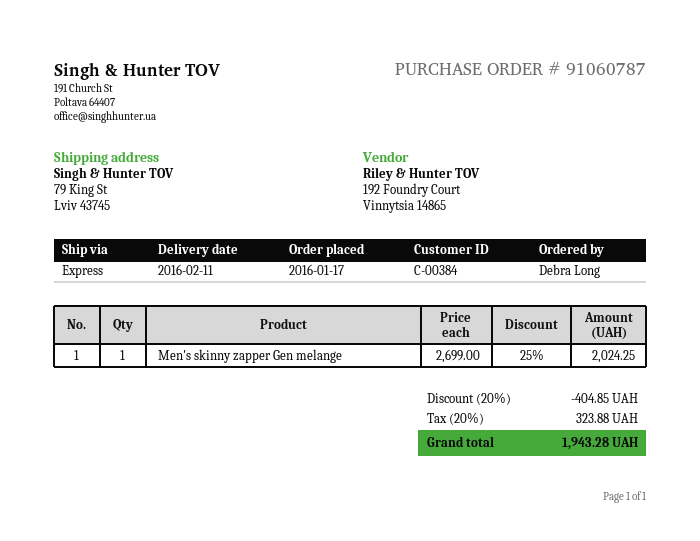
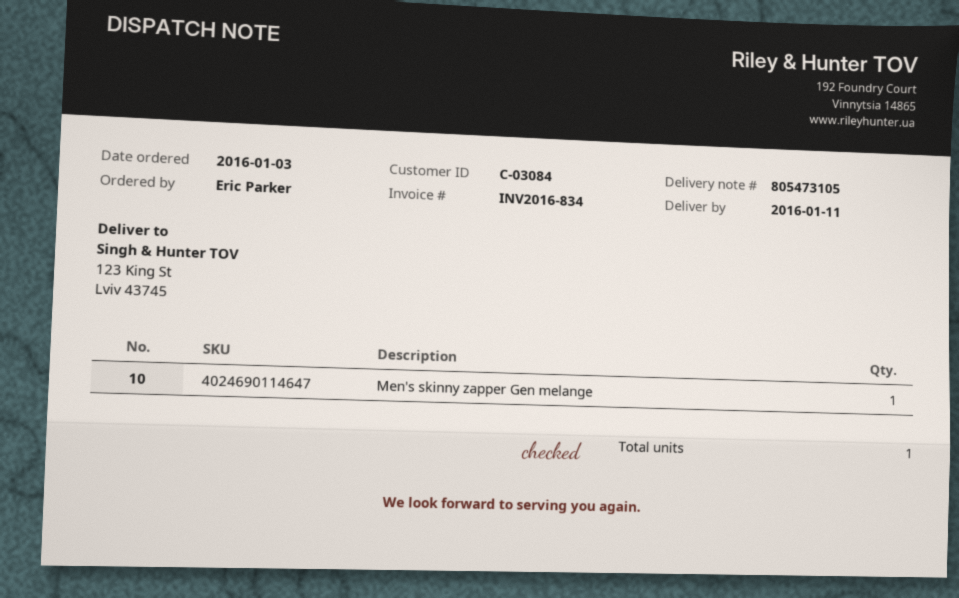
order date: 2016-01-17 -> 2016-01-03
delivery date: 2016-02-11 -> 2016-01-11
customer number: C-00384 -> C-03084
ordered by: Debra Long -> Eric Parker
ship to: 79 King St, Lviv 43745 -> 123 King St, Lviv 43745

